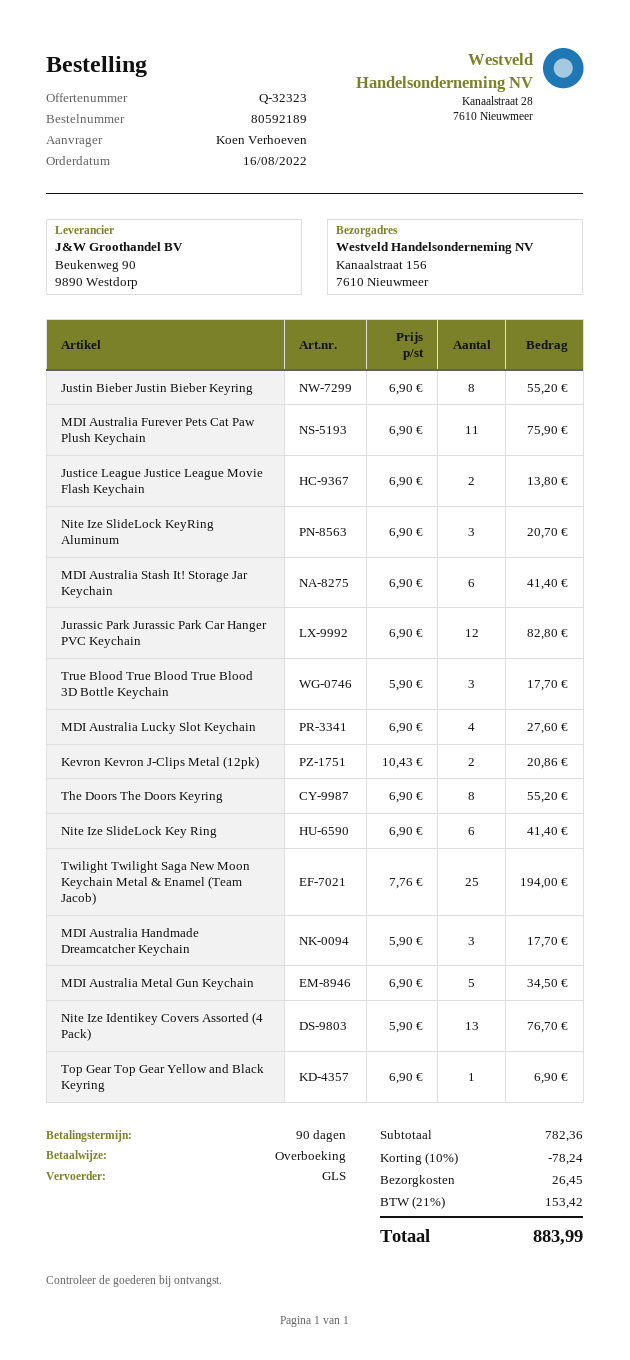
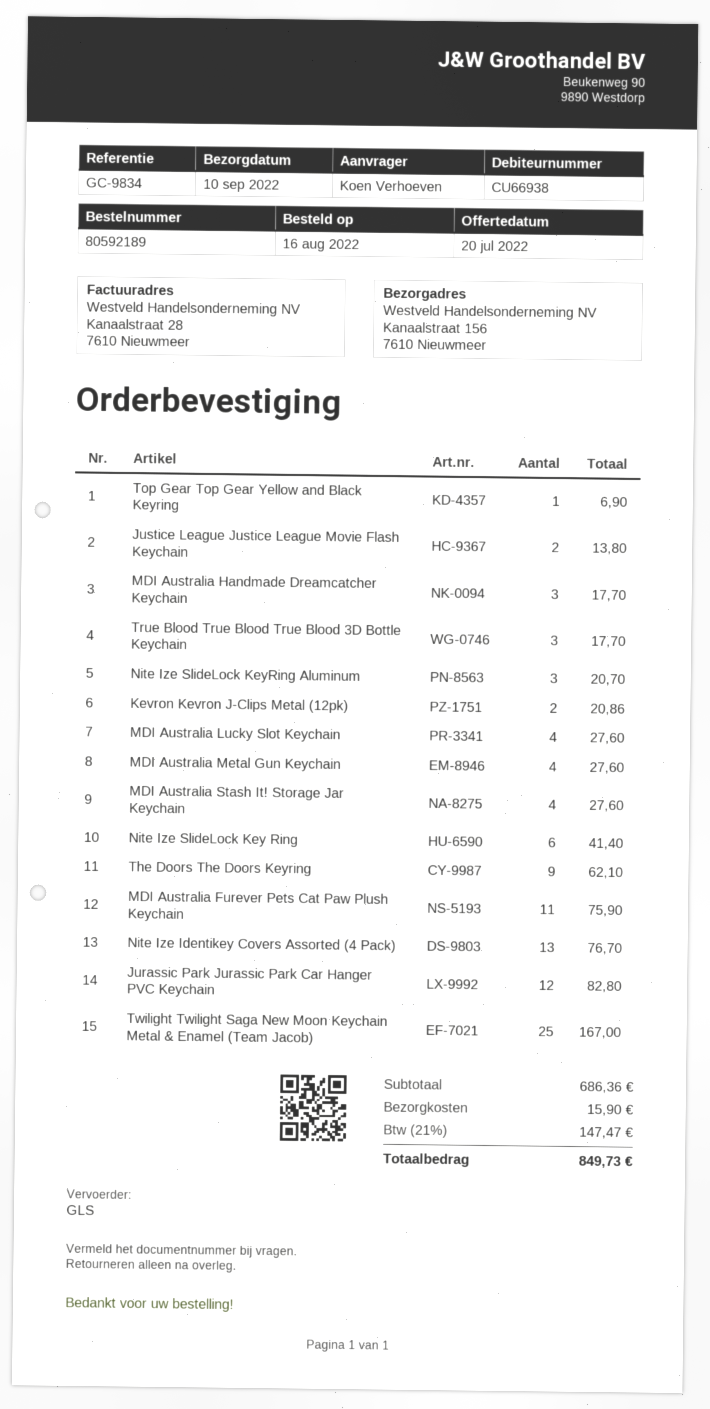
Justin Bieber Justin Bieber Keyring: 8 for 55.20 -> none
MDI Australia Stash It! Storage Jar Keychain: 6 for 41.40 -> 4 for 27.60
The Doors The Doors Keyring: 8 for 55.20 -> 9 for 62.10
Twilight Twilight Saga New Moon Keychain Metal & Enamel (Team Jacob): 25 for 194.00 -> 25 for 167.00
MDI Australia Metal Gun Keychain: 5 for 34.50 -> 4 for 27.60
subtotal: 782.36 -> 686.36
discount: 10% = 78.24 -> none
shipping: 26.45 -> 15.90
tax: 21% = 153.42 -> 21% = 147.47
total: 883.99 -> 849.73

